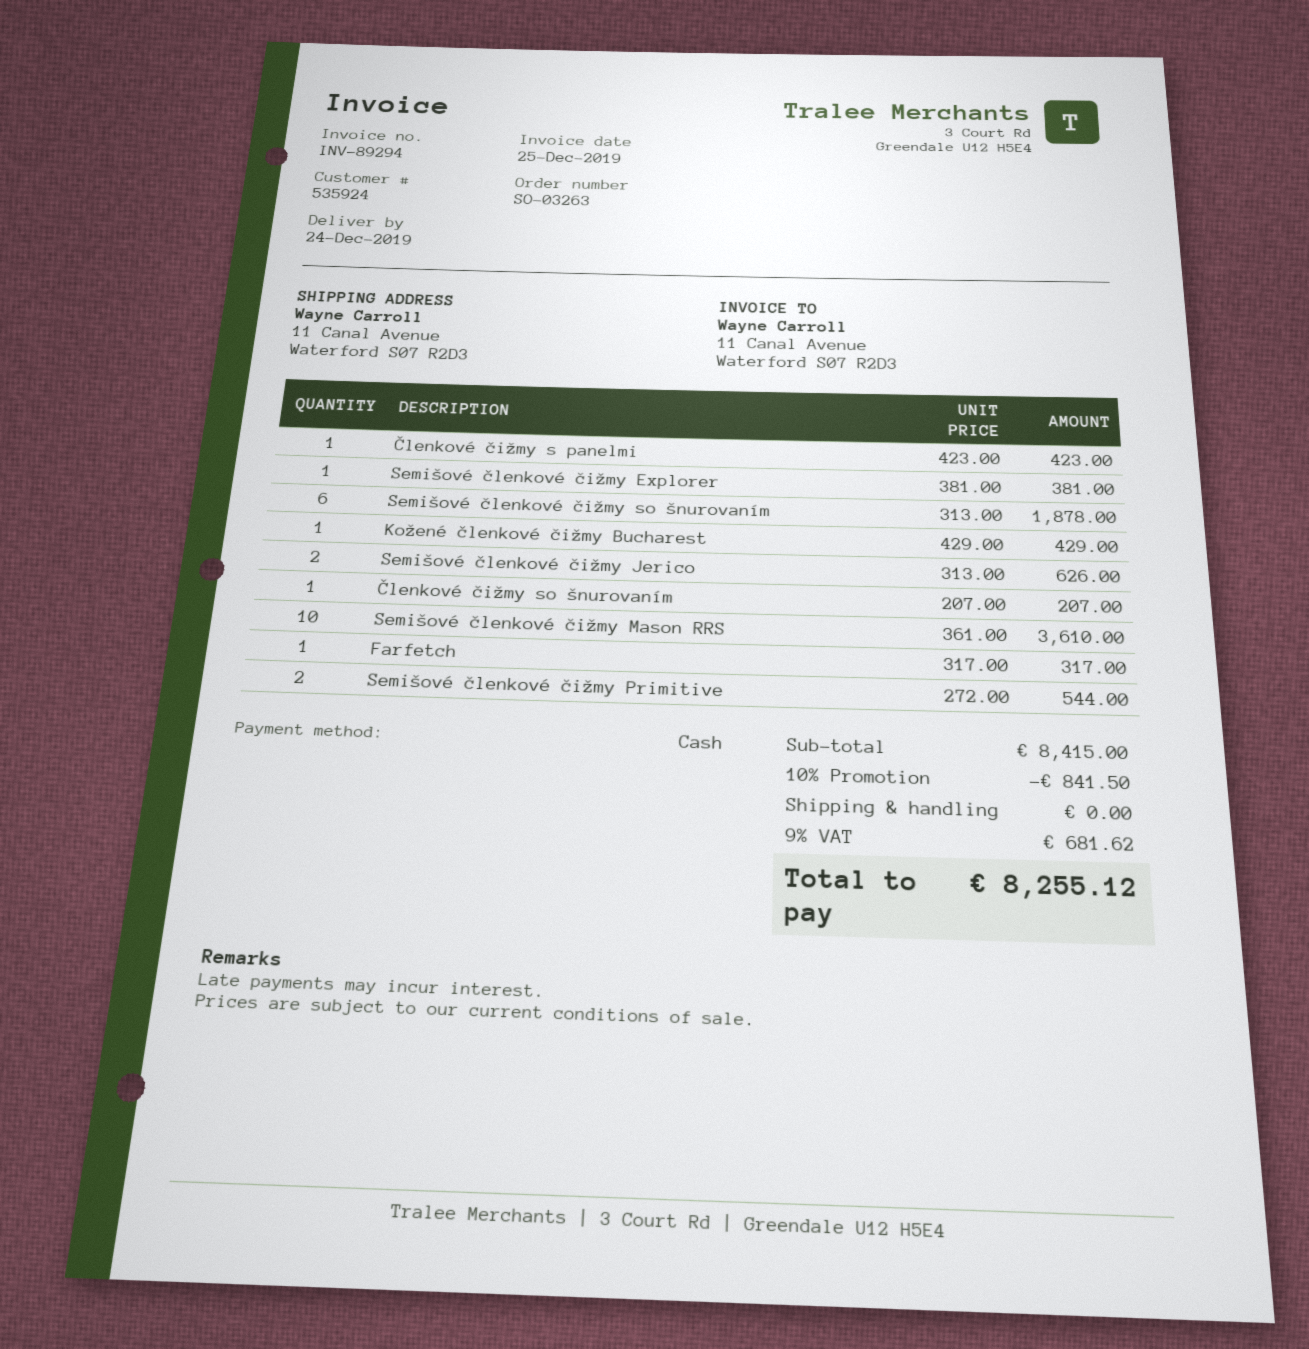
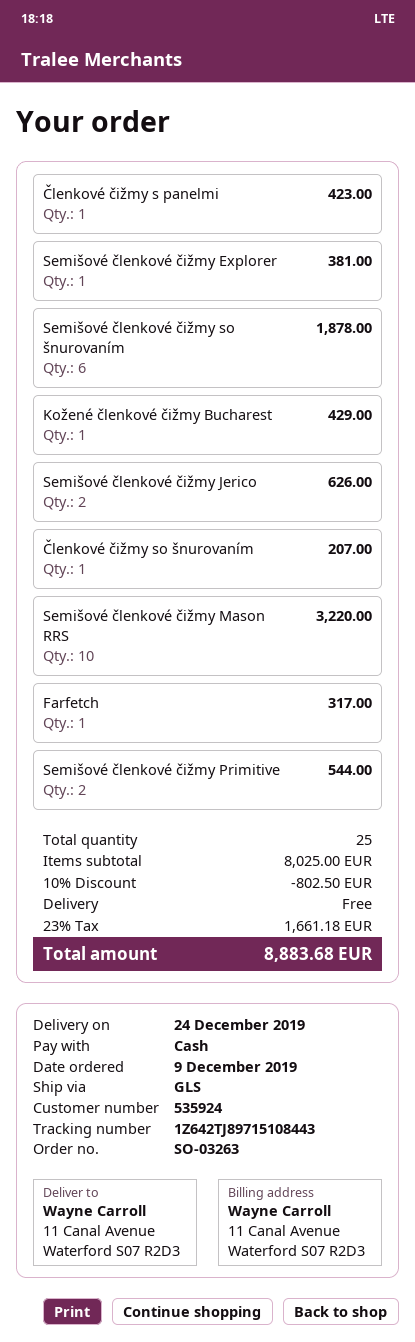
Semišové členkové čižmy Mason RRS: 10 for 3610.00 -> 10 for 3220.00
subtotal: 8415.00 -> 8025.00
discount: 10% = 841.50 -> 10% = 802.50
tax: 9% = 681.62 -> 23% = 1661.18
total: 8255.12 -> 8883.68

